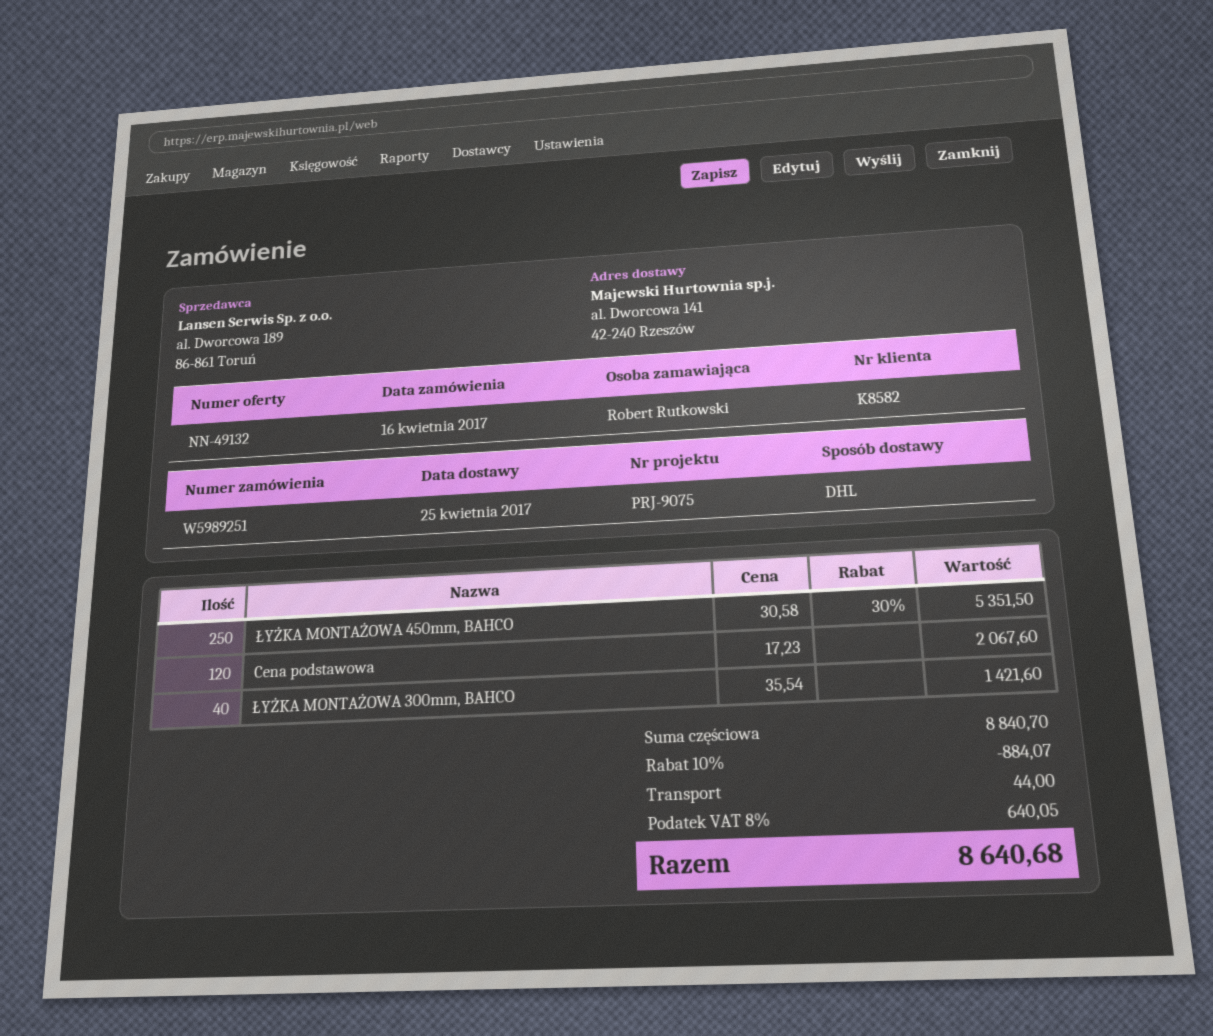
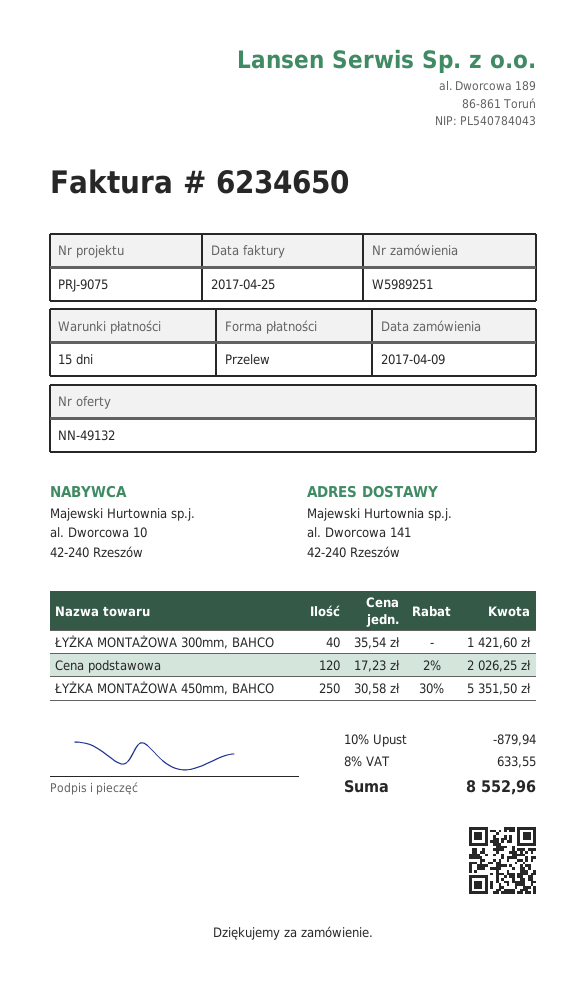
order date: 2017-04-16 -> 2017-04-09
Cena podstawowa: 120 x 17.23 = 2067.60 -> 120 x 17.23 - 2% = 2026.25
discount: 10% = 884.07 -> 10% = 879.94
shipping: 44.00 -> none
tax: 8% = 640.05 -> 8% = 633.55
total: 8640.68 -> 8552.96

